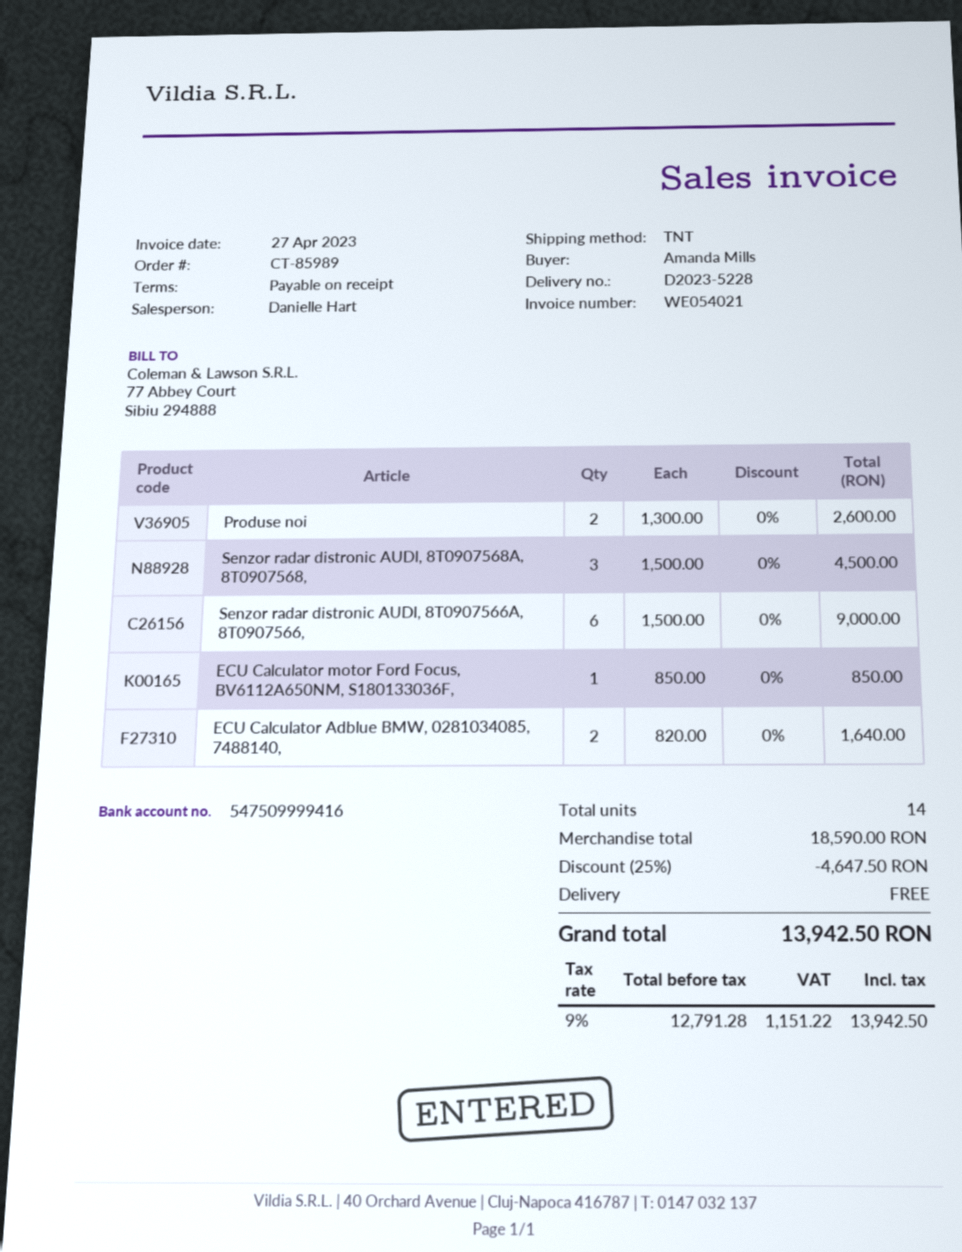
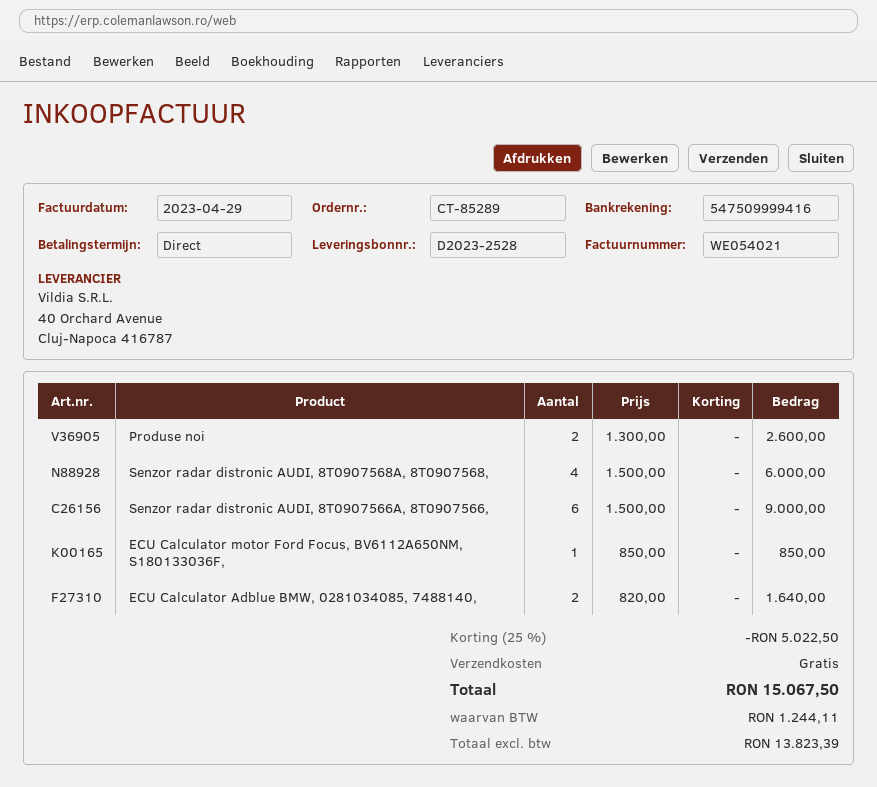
order number: CT-85989 -> CT-85289
delivery note number: D2023-5228 -> D2023-2528
invoice date: 2023-04-27 -> 2023-04-29
Senzor radar distronic AUDI, 8T0907568A, 8T0907568,: 3 x 1500.00 = 4500.00 -> 4 x 1500.00 = 6000.00
discount: 25% = 4647.50 -> 25% = 5022.50
net: 12791.28 -> 13823.39
tax: 1151.22 -> 1244.11
total: 13942.50 -> 15067.50

